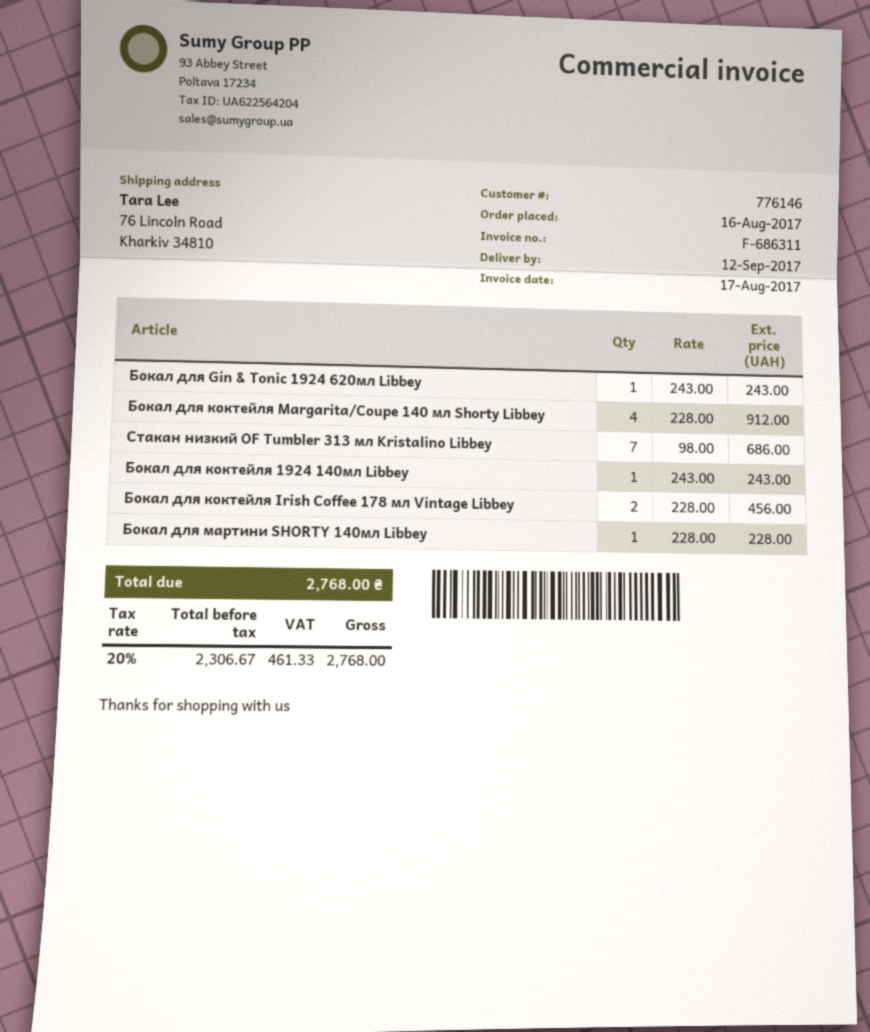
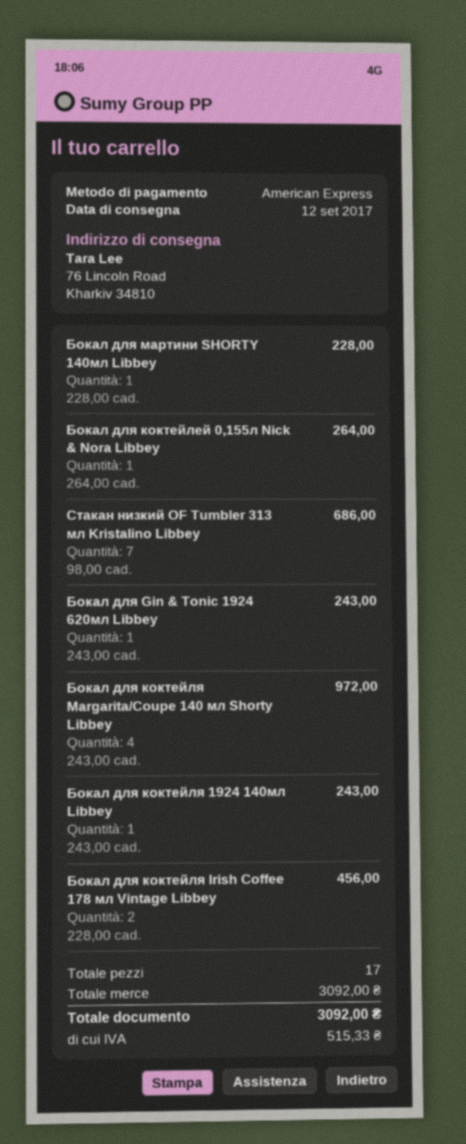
Бокал для коктейля Margarita/Coupe 140 мл Shorty Libbey: 4 x 228.00 = 912.00 -> 4 x 243.00 = 972.00
Бокал для коктейлей 0,155л Nick & Nora Libbey: none -> 1 x 264.00 = 264.00
tax: 461.33 -> 515.33
total: 2768.00 -> 3092.00

